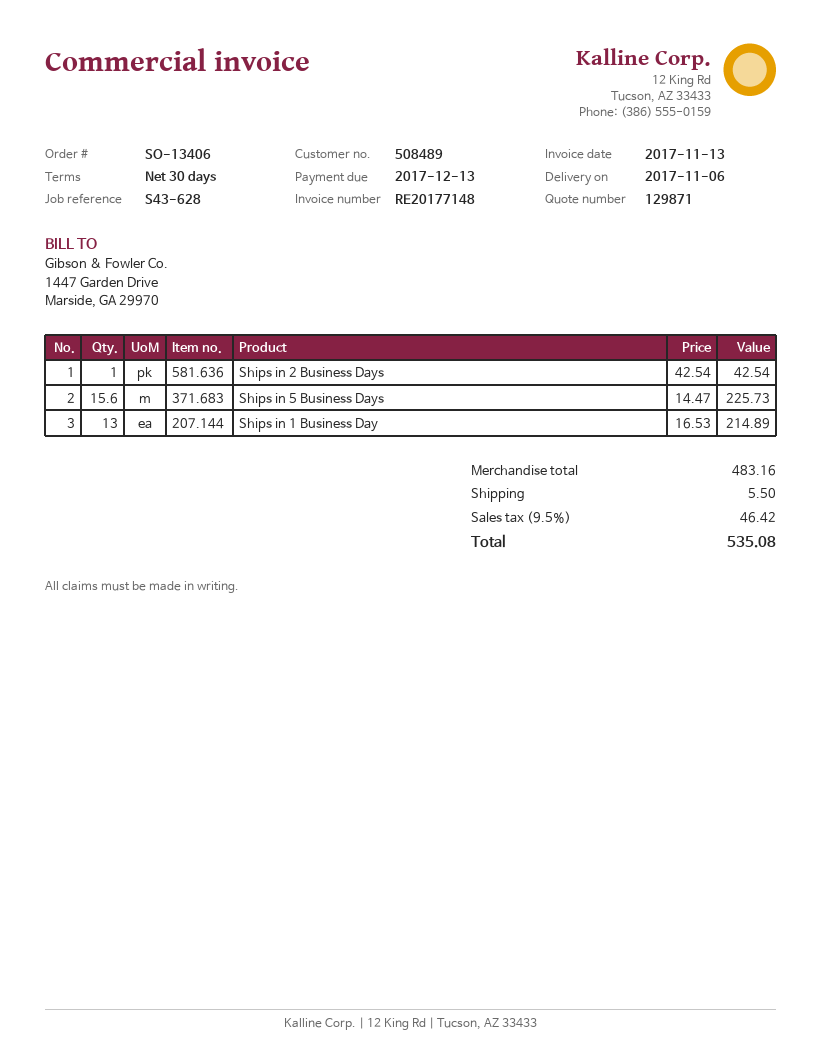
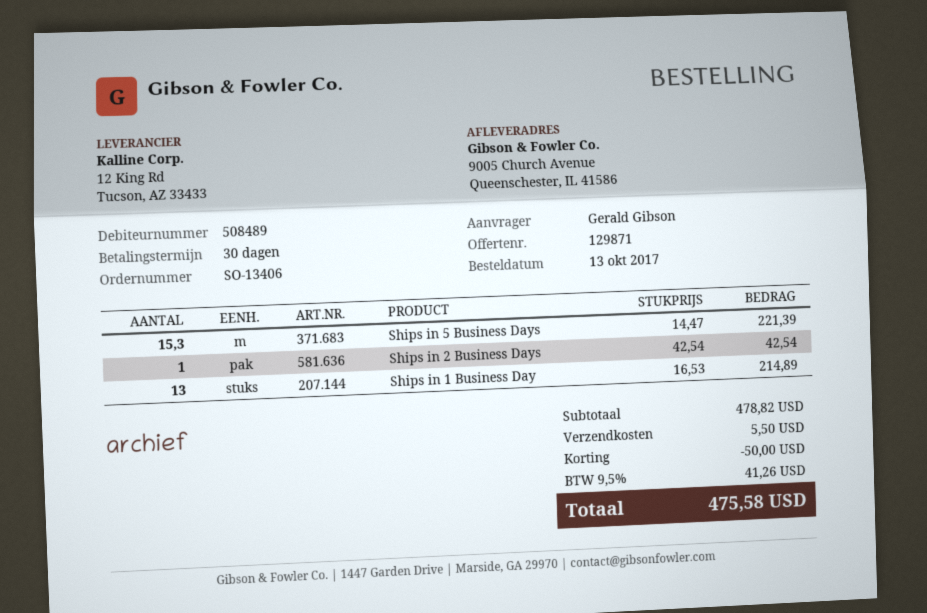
Ships in 5 Business Days: 15.6 x 14.47 = 225.73 -> 15.3 x 14.47 = 221.39
subtotal: 483.16 -> 478.82
discount: none -> 50.00
tax: 9.5% = 46.42 -> 9.5% = 41.26
total: 535.08 -> 475.58

